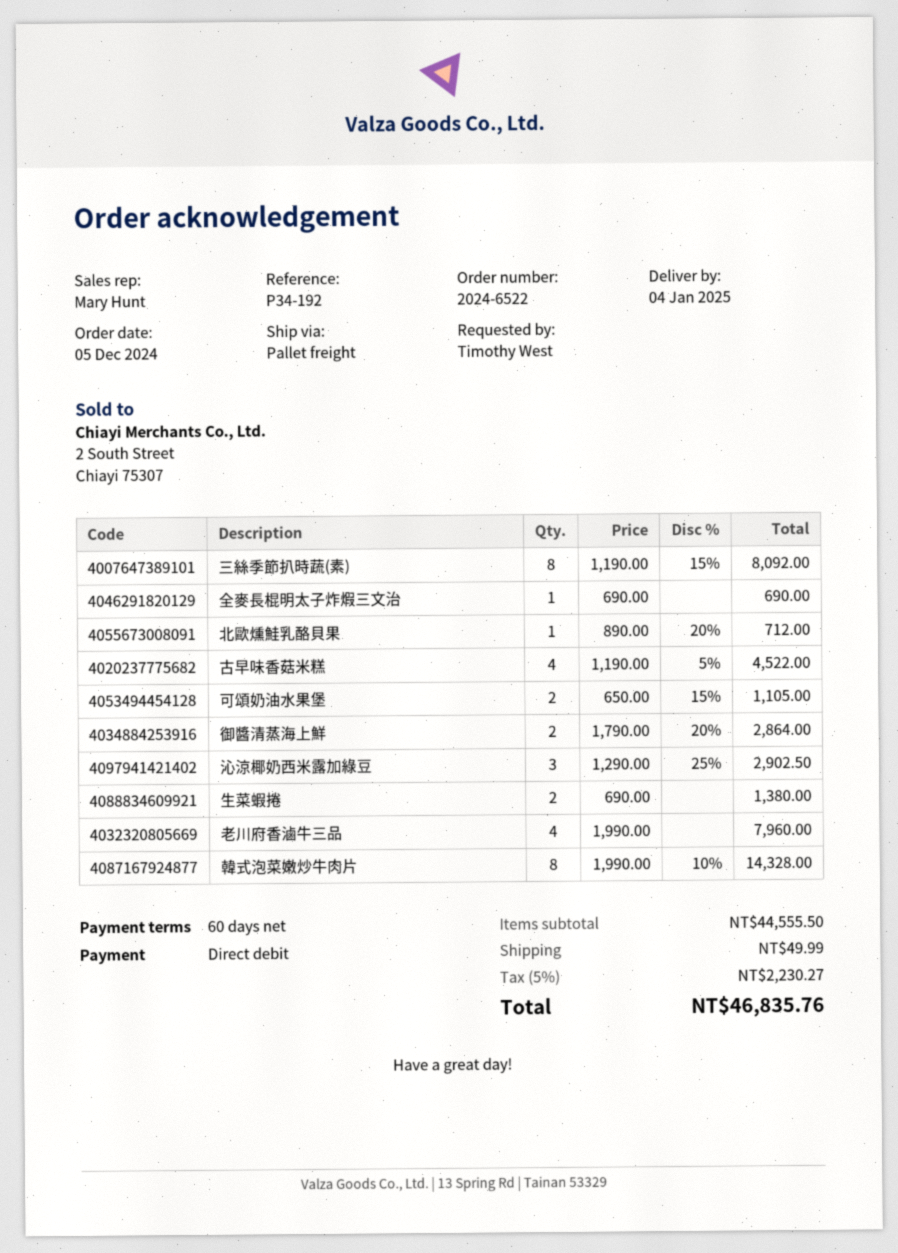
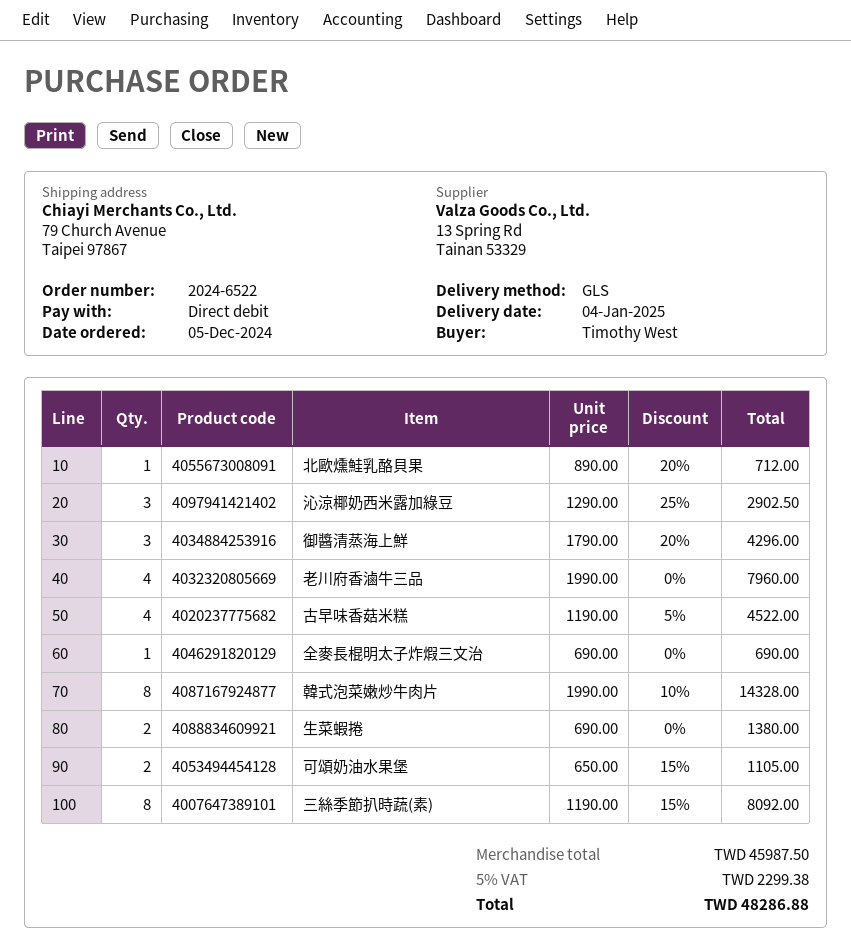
shipping method: pallet freight -> GLS
御醬清蒸海上鮮: 2 x 1790.00 - 20% = 2864.00 -> 3 x 1790.00 - 20% = 4296.00
subtotal: 44555.50 -> 45987.50
shipping: 49.99 -> none
tax: 5% = 2230.27 -> 5% = 2299.38
total: 46835.76 -> 48286.88

